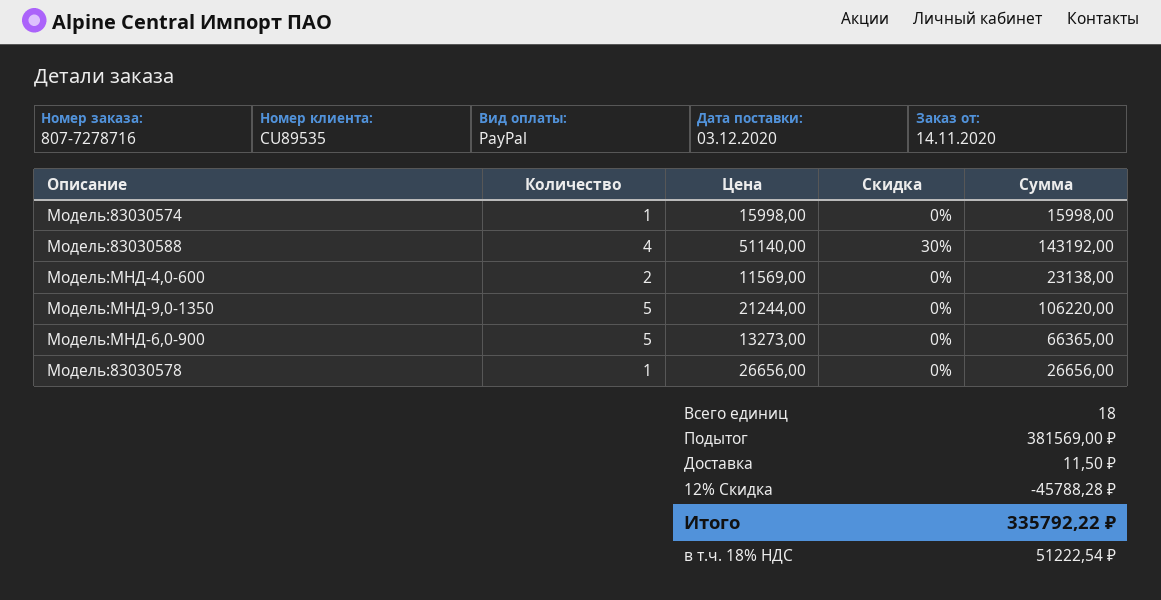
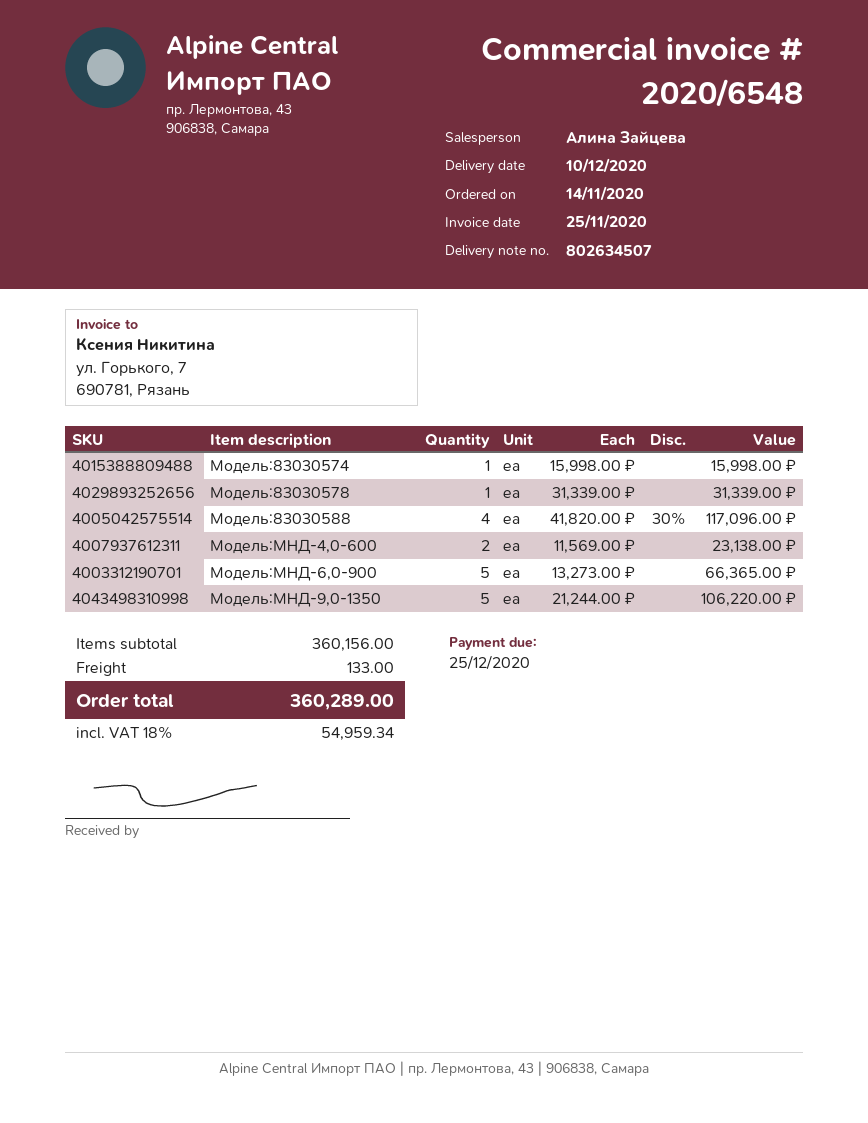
delivery date: 2020-12-03 -> 2020-12-10
Модель:83030588: 4 x 51140.00 - 30% = 143192.00 -> 4 x 41820.00 - 30% = 117096.00
Модель:83030578: 1 x 26656.00 = 26656.00 -> 1 x 31339.00 = 31339.00
subtotal: 381569.00 -> 360156.00
discount: 12% = 45788.28 -> none
shipping: 11.50 -> 133.00
tax: 18% = 51222.54 -> 18% = 54959.34
total: 335792.22 -> 360289.00

